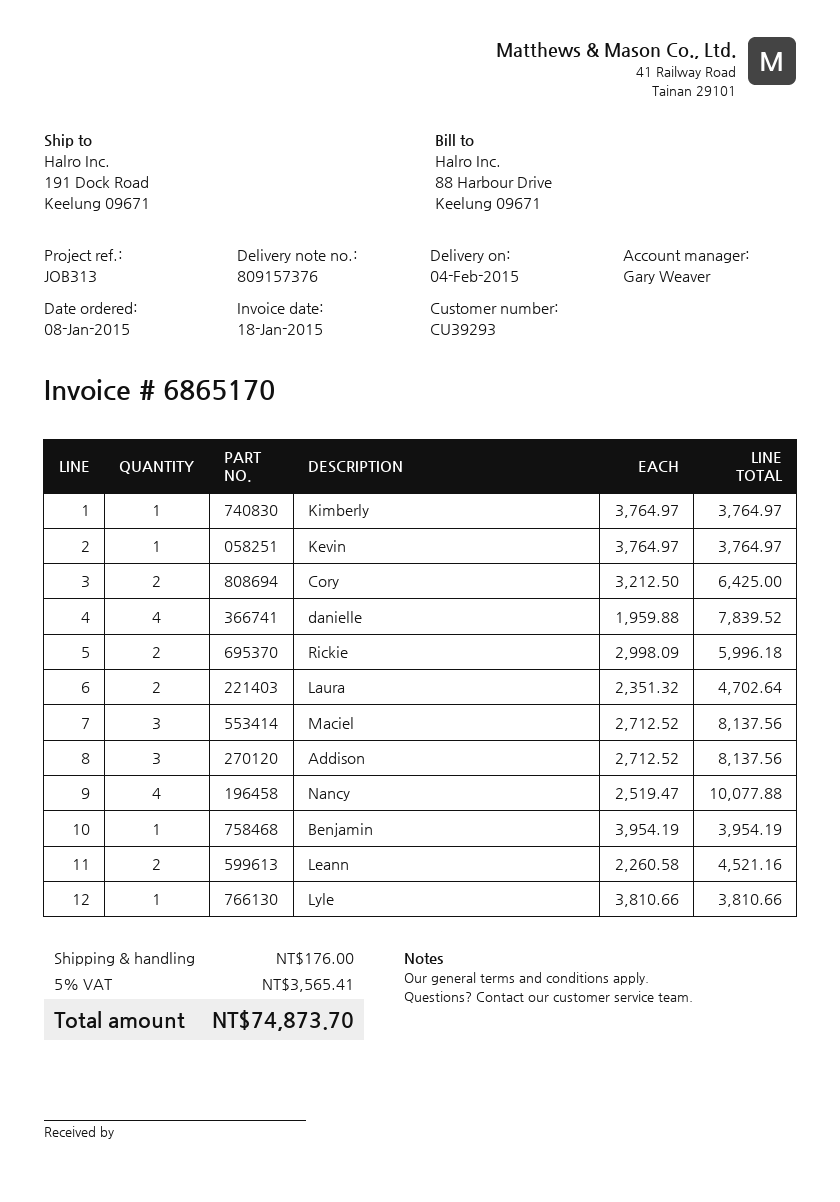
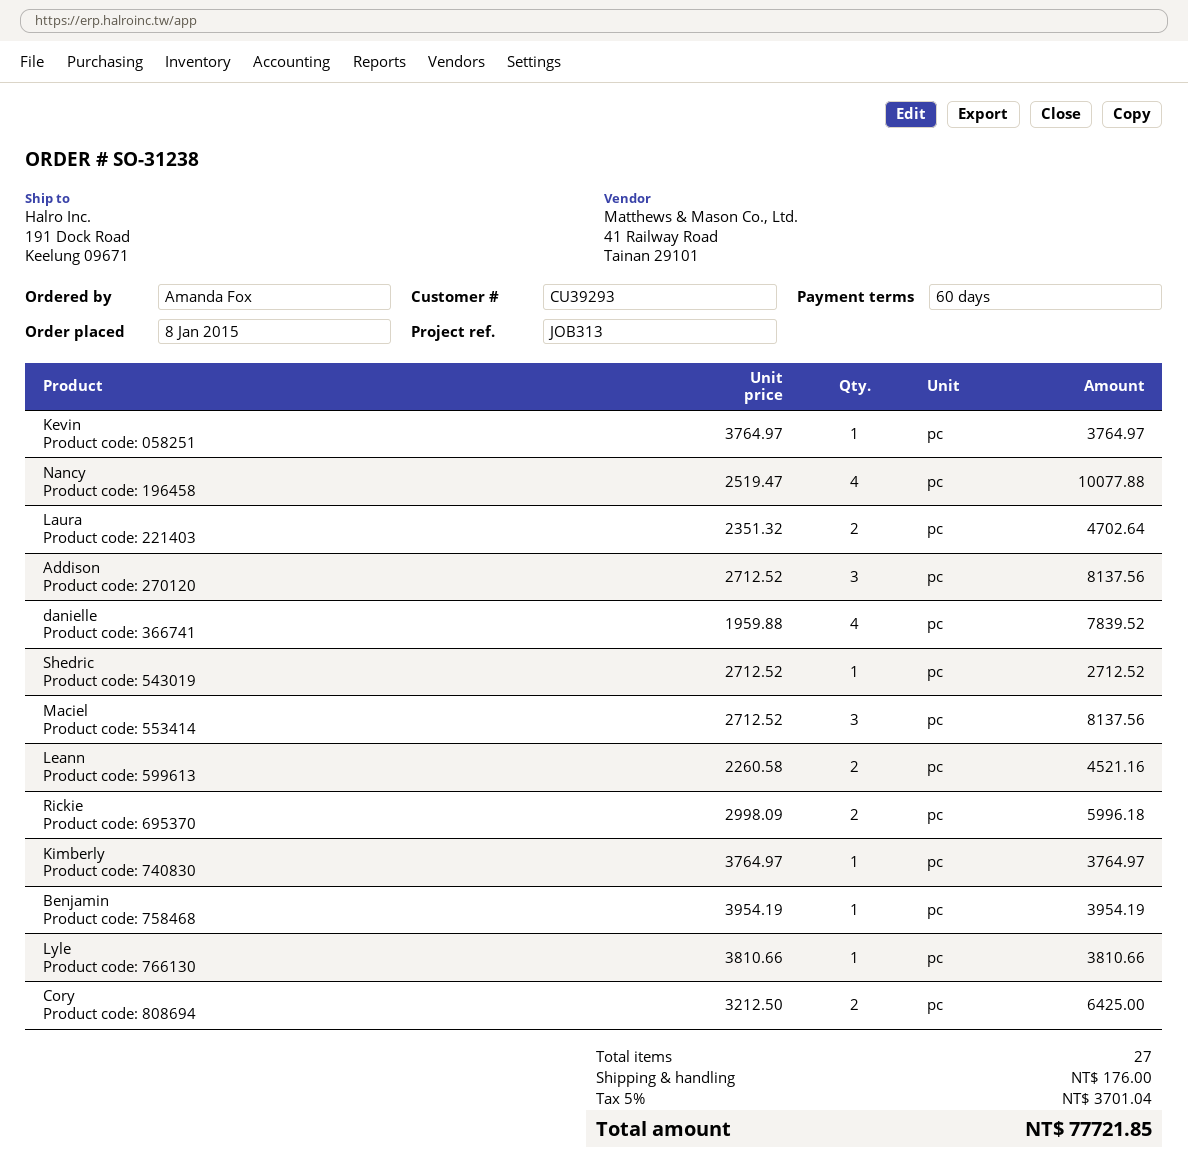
Shedric: none -> 1 x 2712.52 = 2712.52
tax: 5% = 3565.41 -> 5% = 3701.04
total: 74873.70 -> 77721.85

